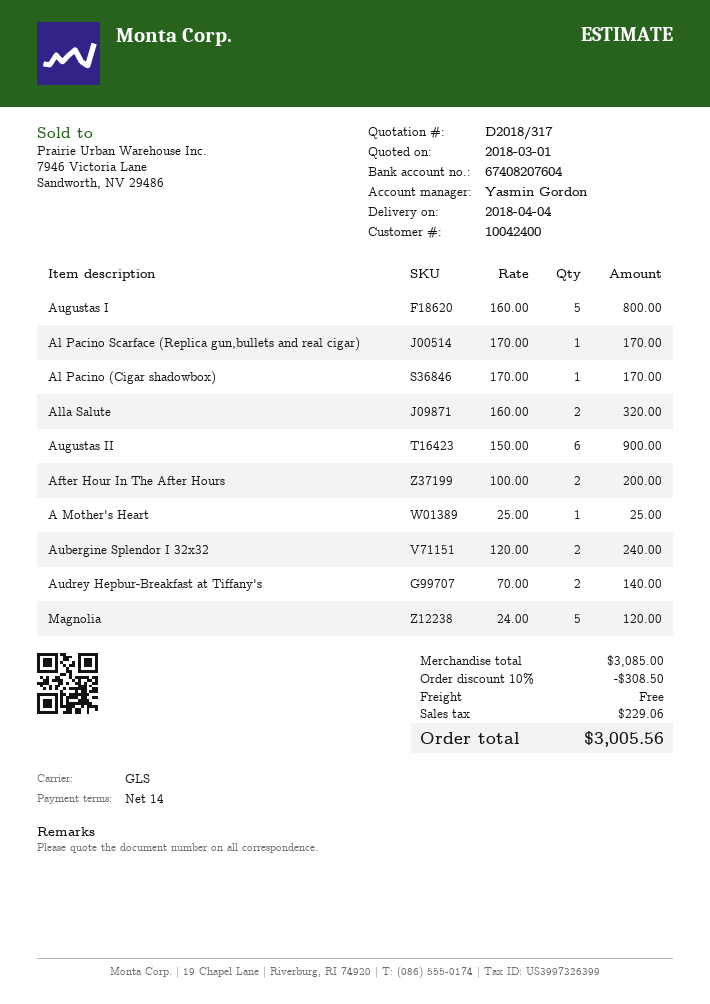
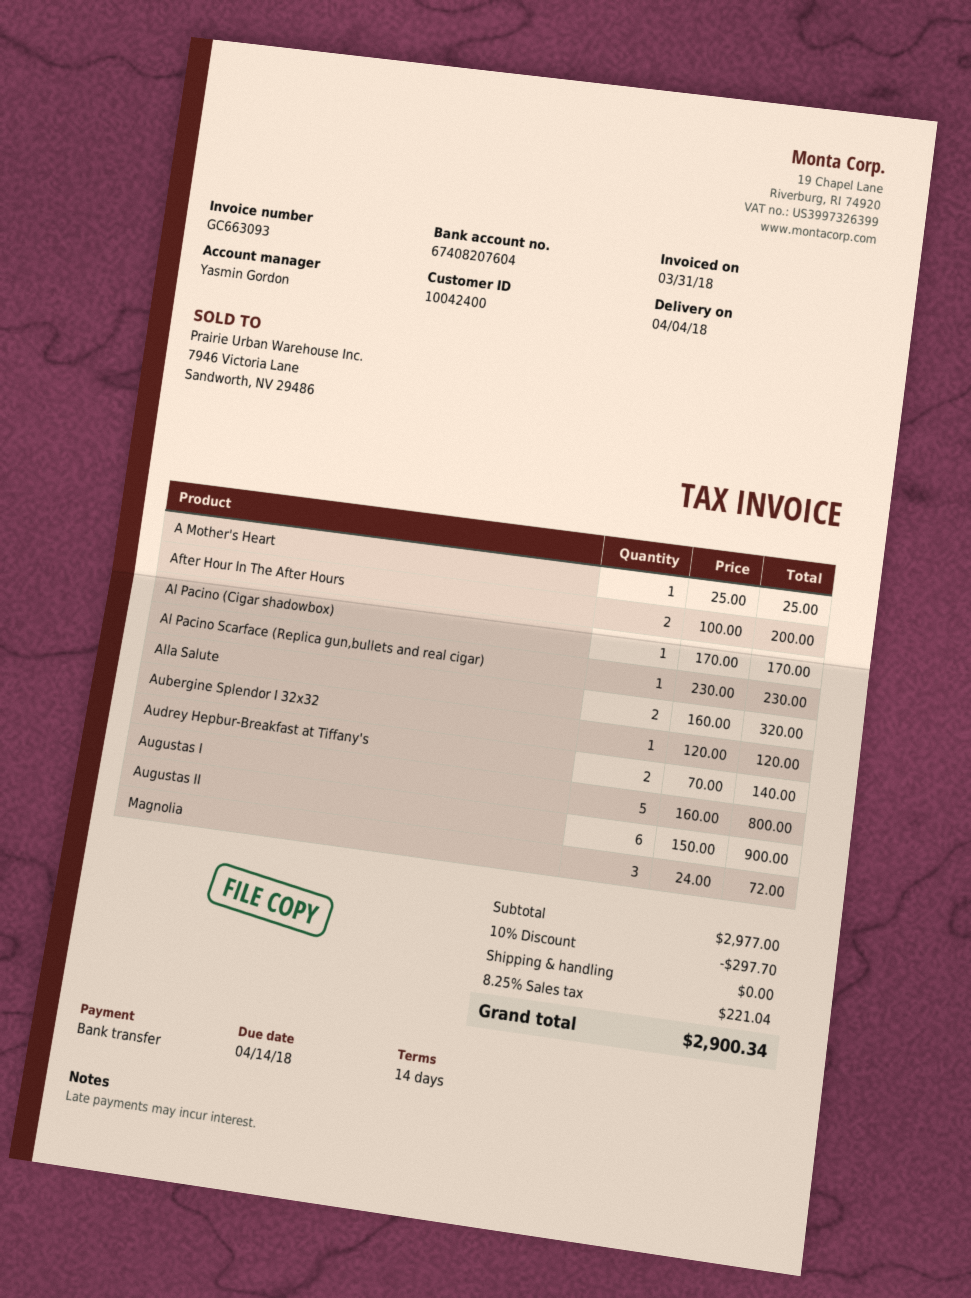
Al Pacino Scarface (Replica gun,bullets and real cigar): 1 x 170.00 = 170.00 -> 1 x 230.00 = 230.00
Aubergine Splendor I 32x32: 2 x 120.00 = 240.00 -> 1 x 120.00 = 120.00
Magnolia: 5 x 24.00 = 120.00 -> 3 x 24.00 = 72.00
subtotal: 3085.00 -> 2977.00
discount: 10% = 308.50 -> 10% = 297.70
tax: 229.06 -> 221.04
total: 3005.56 -> 2900.34

